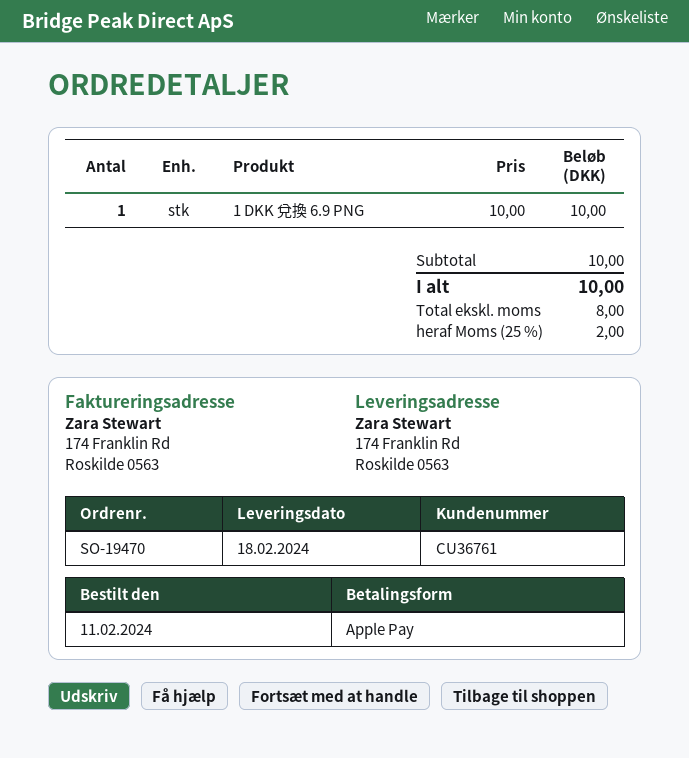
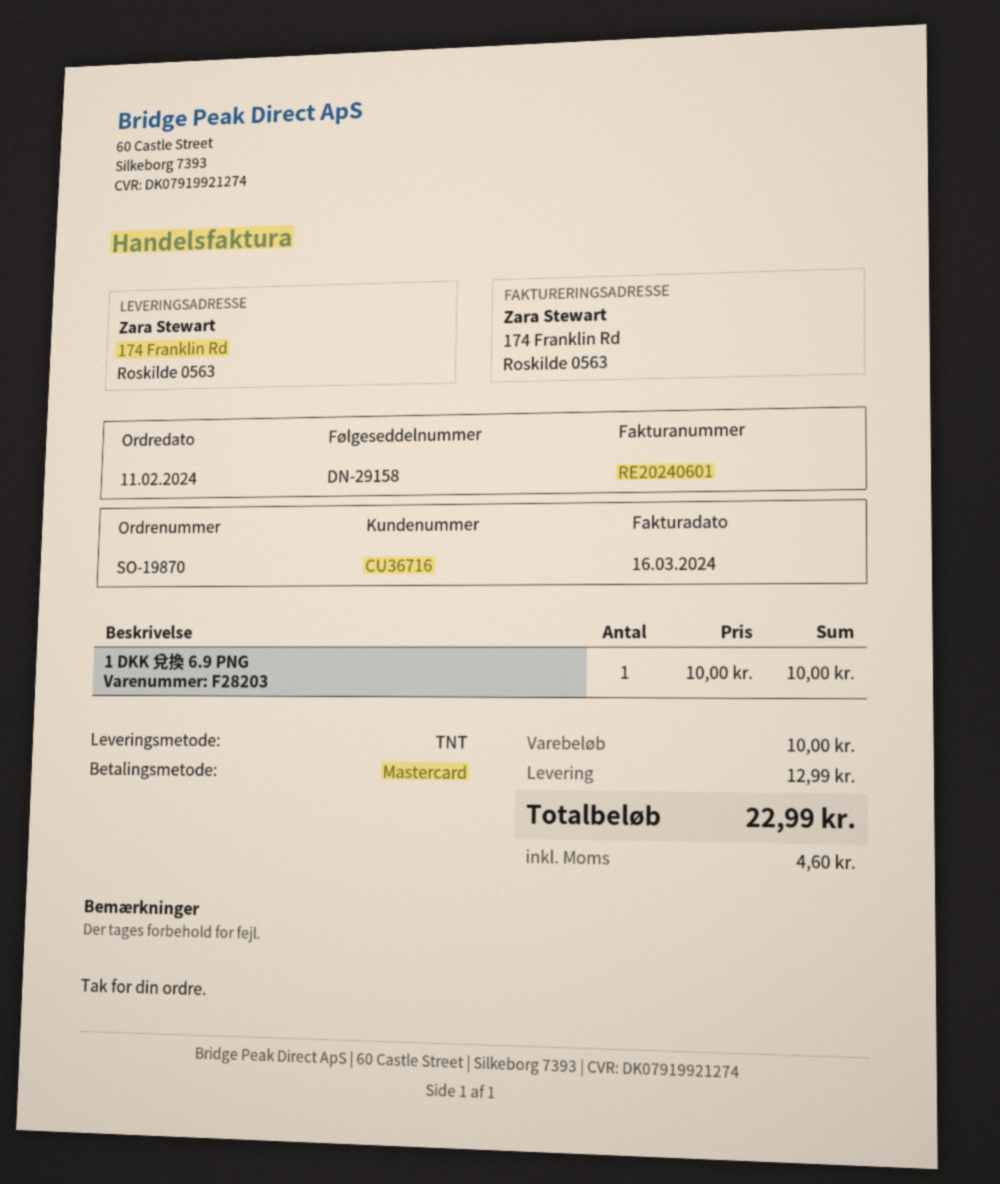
order number: SO-19470 -> SO-19870
customer number: CU36761 -> CU36716
payment method: Apple Pay -> Mastercard
shipping: none -> 12.99
tax: 2.00 -> 4.60
total: 10.00 -> 22.99

